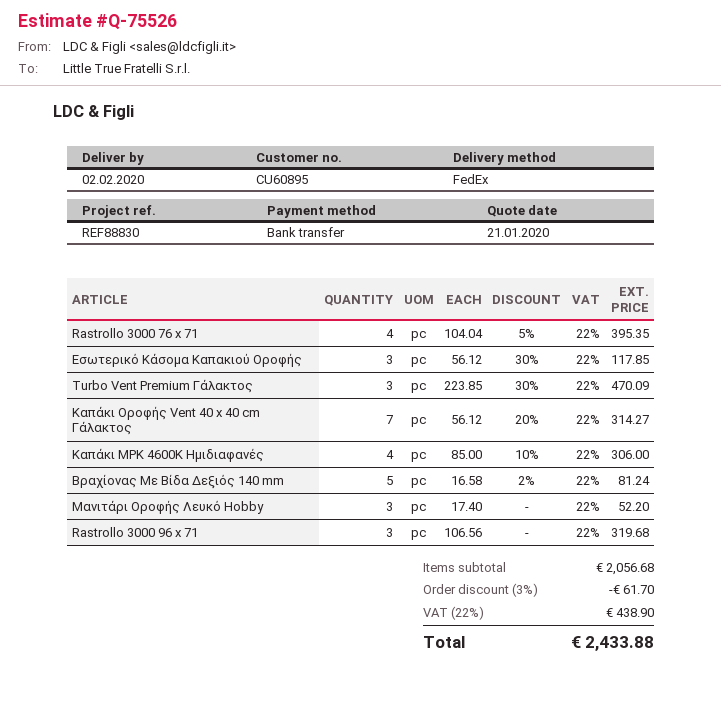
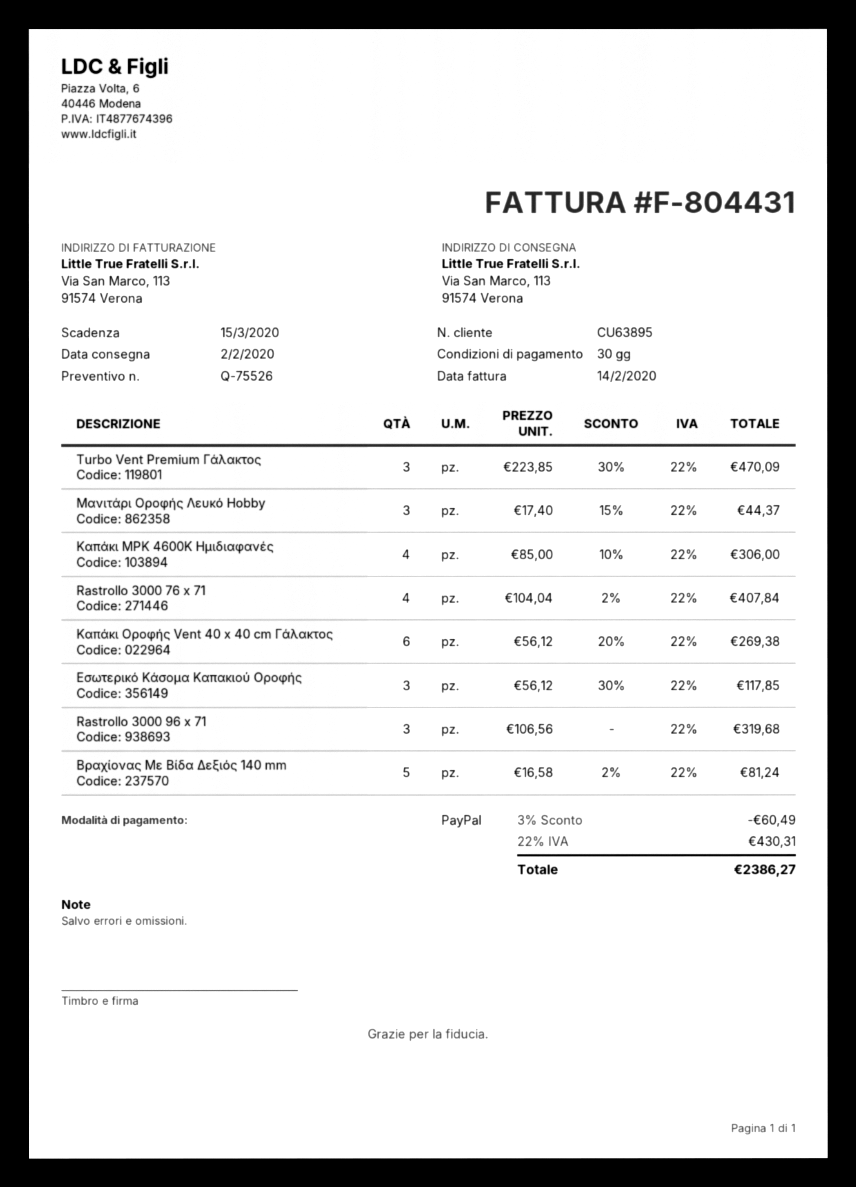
customer number: CU60895 -> CU63895
payment method: bank transfer -> PayPal
Rastrollo 3000 76 x 71: 4 x 104.04 - 5% = 395.35 -> 4 x 104.04 - 2% = 407.84
Kαπάκι Οροφής Vent 40 x 40 cm Γάλακτος: 7 x 56.12 - 20% = 314.27 -> 6 x 56.12 - 20% = 269.38
Mανιτάρι Οροφής Λευκό Hobby: 3 x 17.40 = 52.20 -> 3 x 17.40 - 15% = 44.37
discount: 3% = 61.70 -> 3% = 60.49
tax: 22% = 438.90 -> 22% = 430.31
total: 2433.88 -> 2386.27

